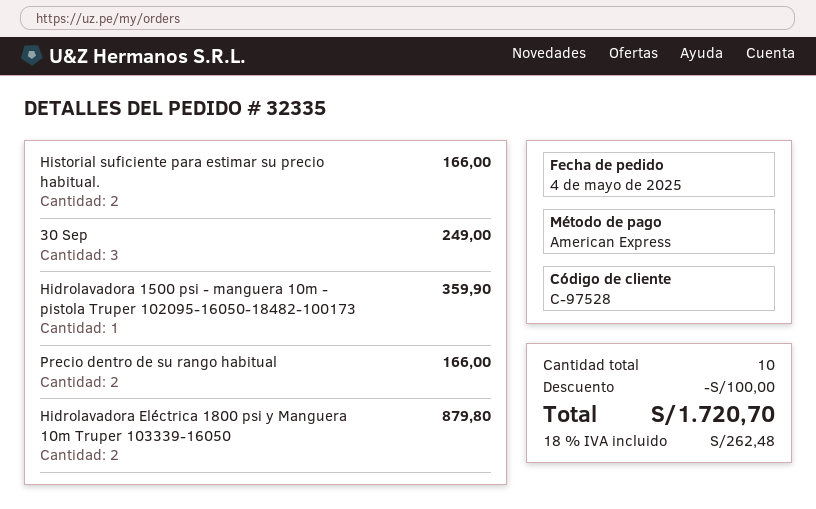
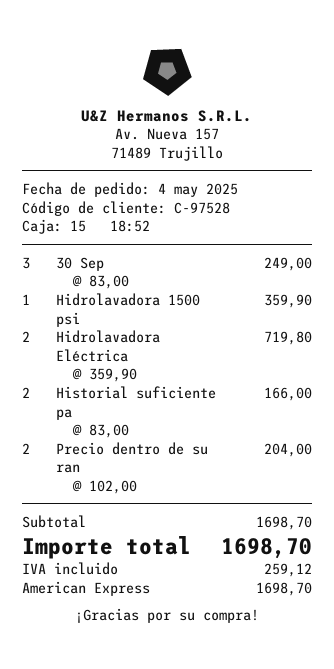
Precio dentro de su rango habitual: 2 for 166.00 -> 2 for 204.00
Hidrolavadora Eléctrica 1800 psi y Manguera 10m Truper 103339-16050: 2 for 879.80 -> 2 for 719.80
discount: 100.00 -> none
tax: 262.48 -> 259.12
total: 1720.70 -> 1698.70

